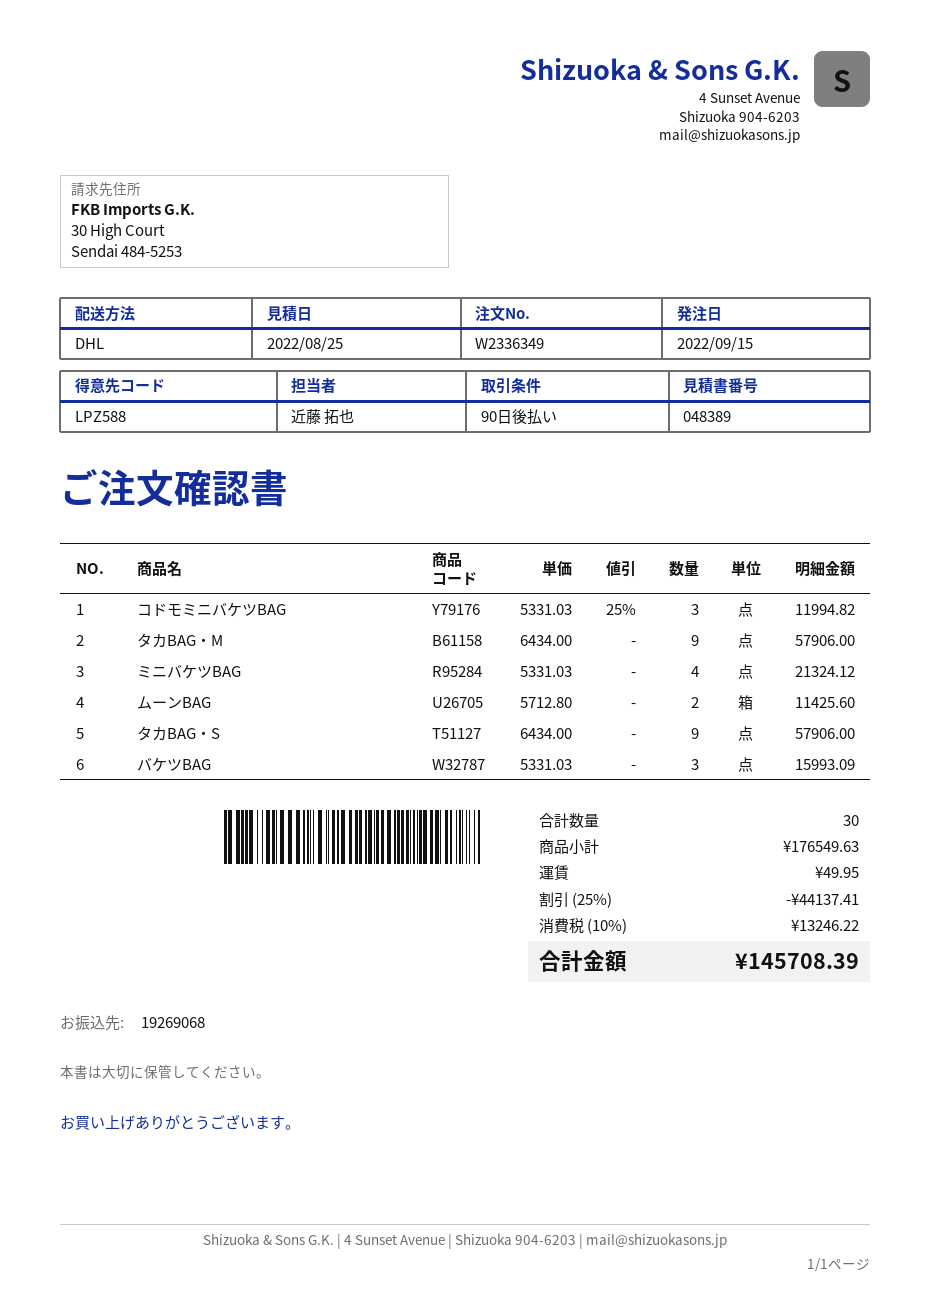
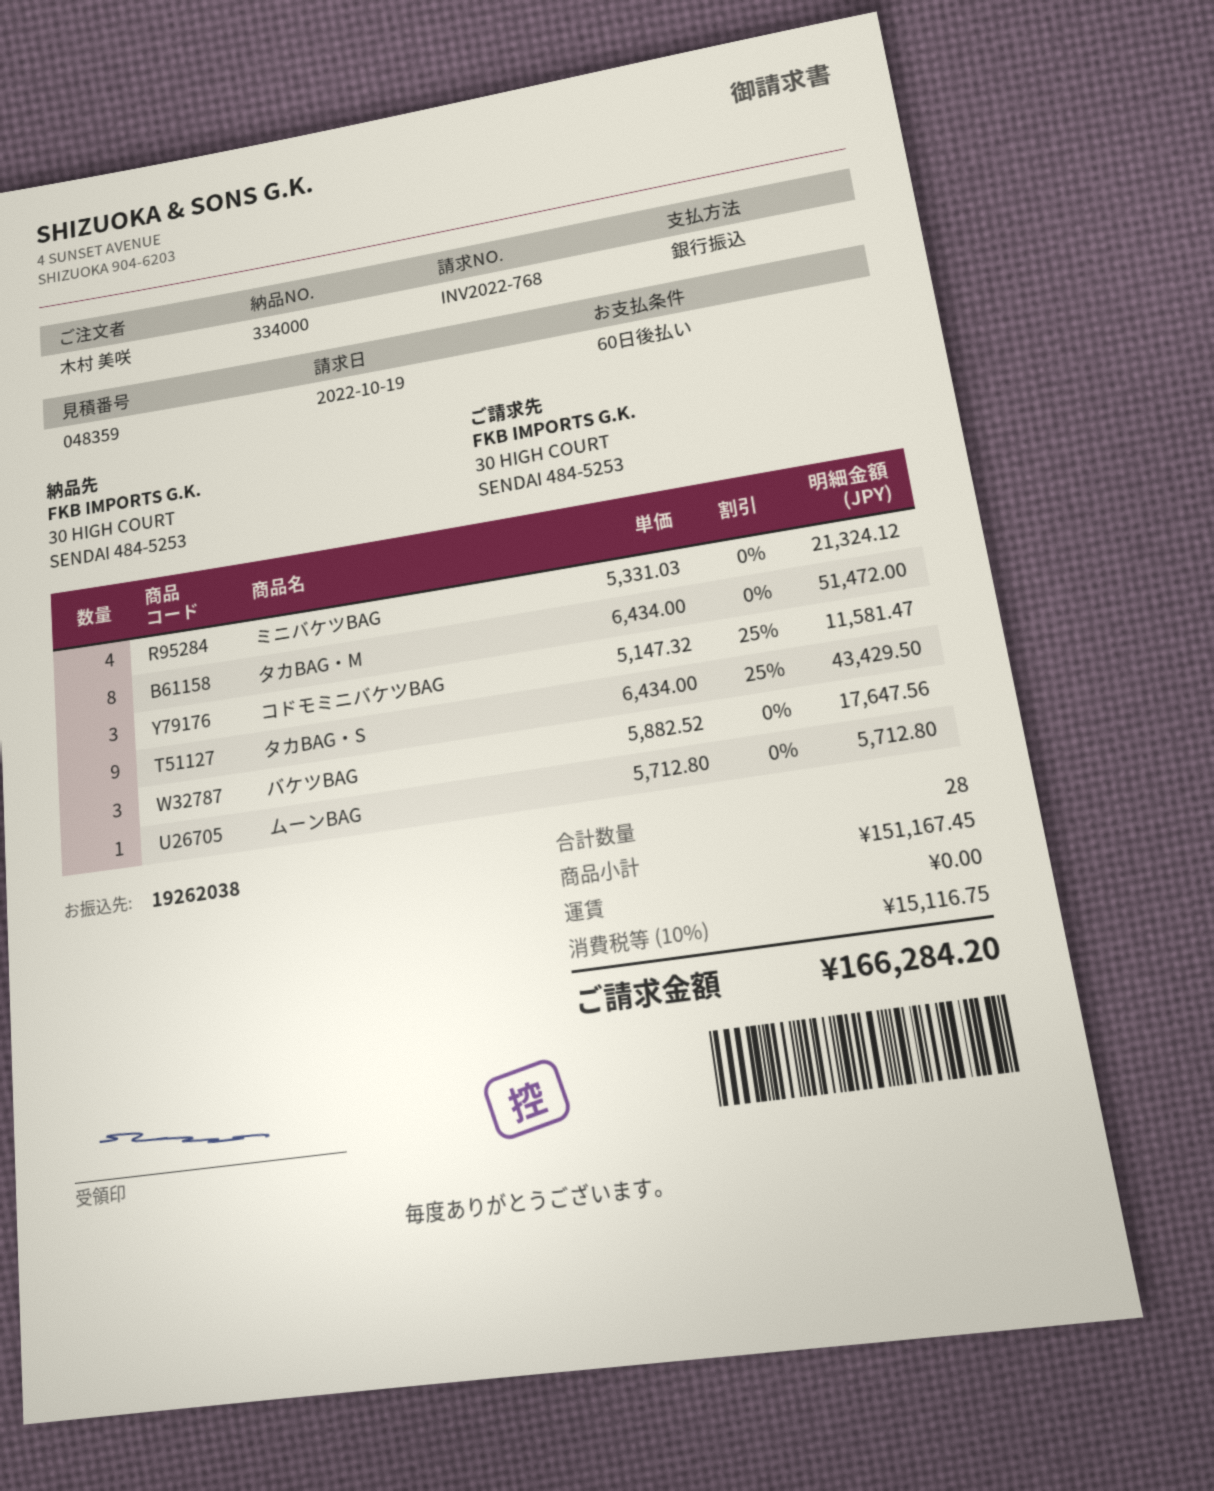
quote number: 048389 -> 048359
payment terms: 90 days -> 60 days
bank account: 19269068 -> 19262038
コドモミニバケツBAG: 3 x 5331.03 - 25% = 11994.82 -> 3 x 5147.32 - 25% = 11581.47
タカBAG・M: 9 x 6434.00 = 57906.00 -> 8 x 6434.00 = 51472.00
ムーンBAG: 2 x 5712.80 = 11425.60 -> 1 x 5712.80 = 5712.80
タカBAG・S: 9 x 6434.00 = 57906.00 -> 9 x 6434.00 - 25% = 43429.50
バケツBAG: 3 x 5331.03 = 15993.09 -> 3 x 5882.52 = 17647.56
total quantity: 30 -> 28
subtotal: 176549.63 -> 151167.45
discount: 25% = 44137.41 -> none
shipping: 49.95 -> 0.00
tax: 10% = 13246.22 -> 10% = 15116.75
total: 145708.39 -> 166284.20

